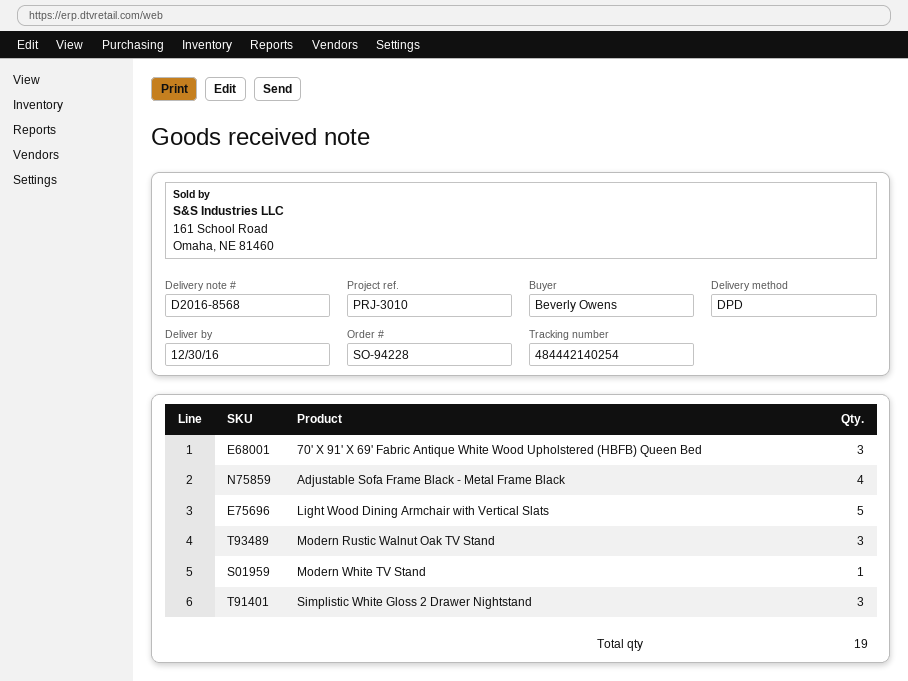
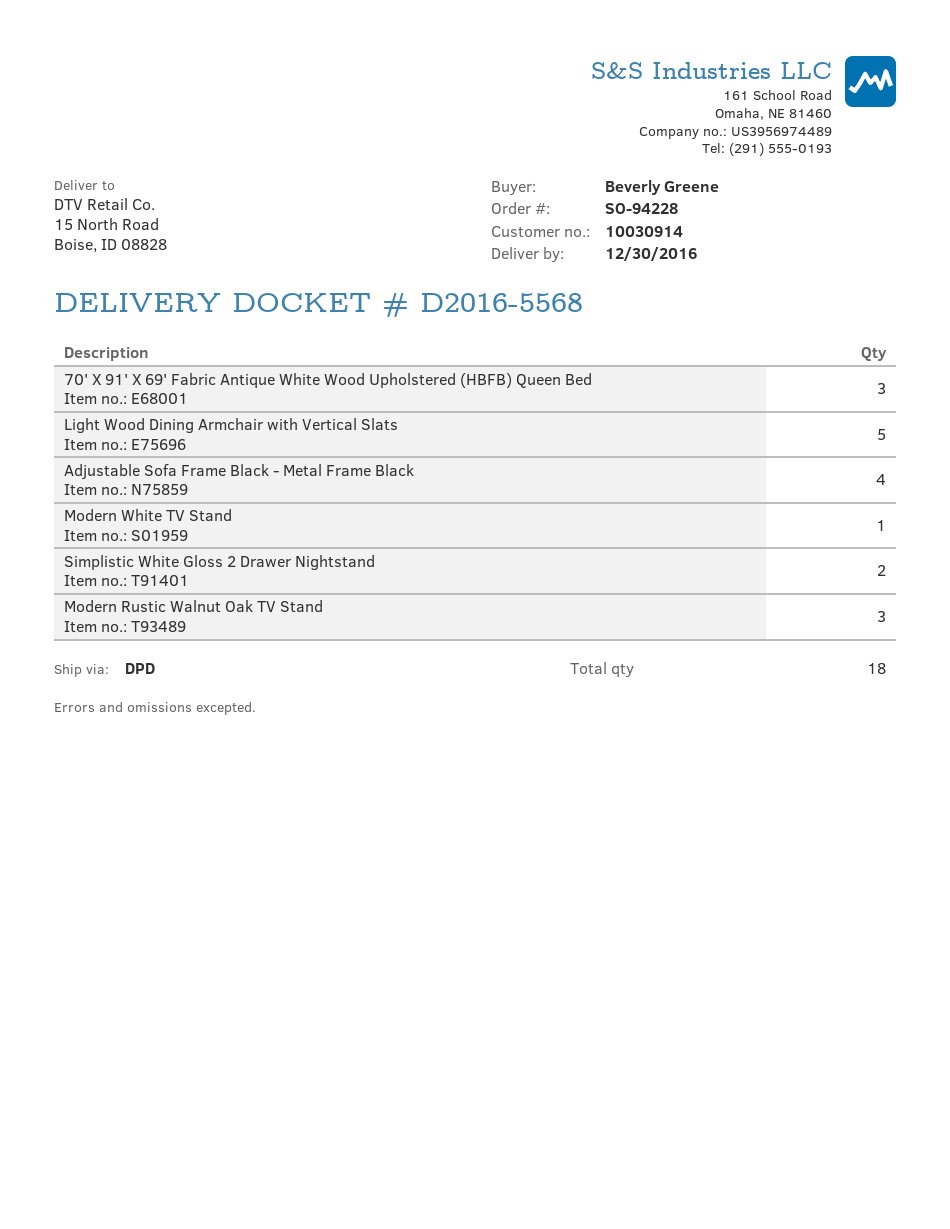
delivery note number: D2016-8568 -> D2016-5568
ordered by: Beverly Owens -> Beverly Greene
Simplistic White Gloss 2 Drawer Nightstand: 3 -> 2
total quantity: 19 -> 18

